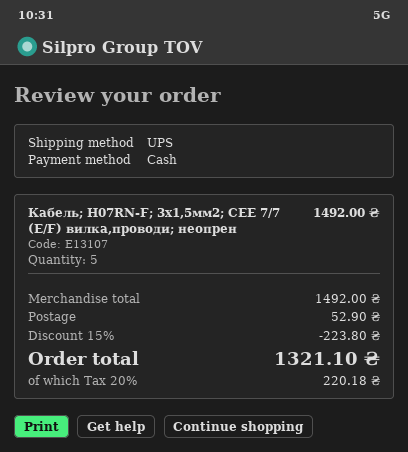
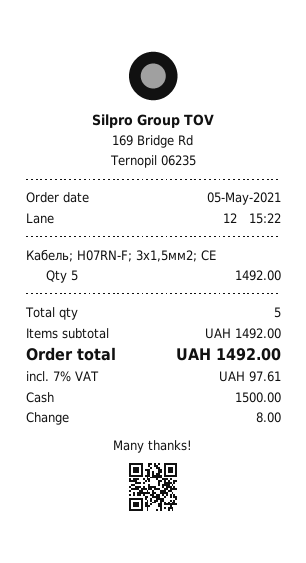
discount: 15% = 223.80 -> none
shipping: 52.90 -> none
tax: 20% = 220.18 -> 7% = 97.61
total: 1321.10 -> 1492.00

